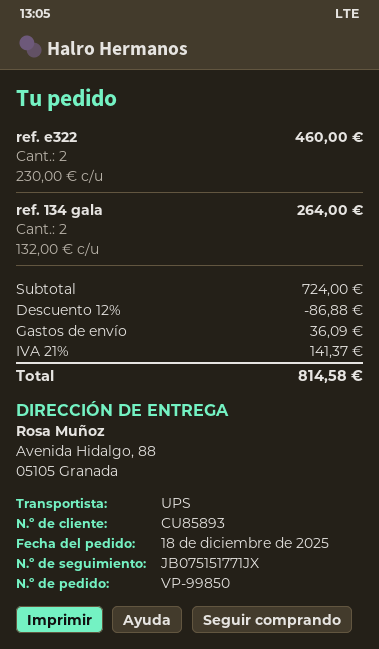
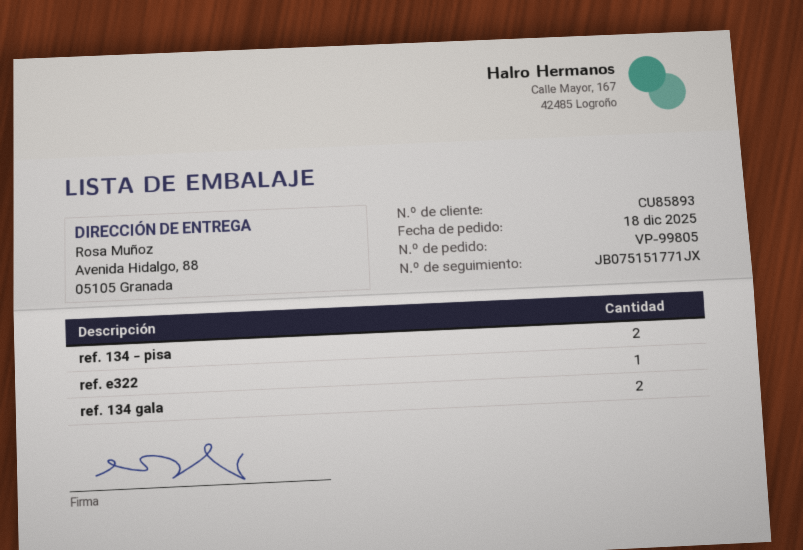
order number: VP-99850 -> VP-99805
ref. e322: 2 -> 1
ref. 134 - pisa: none -> 2

